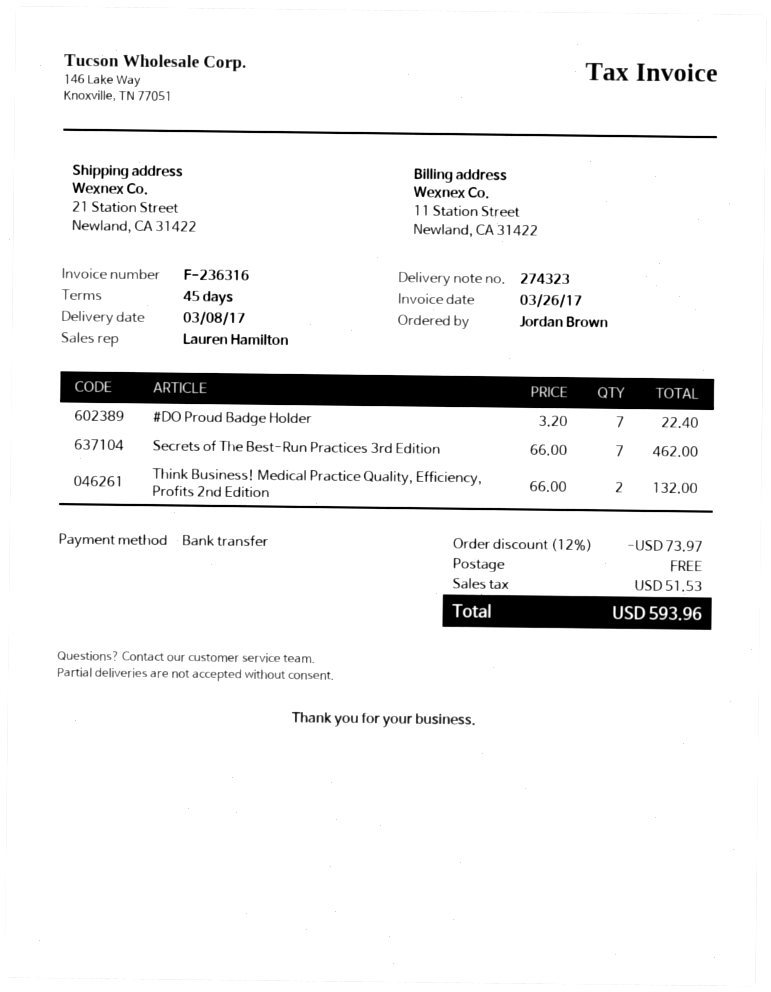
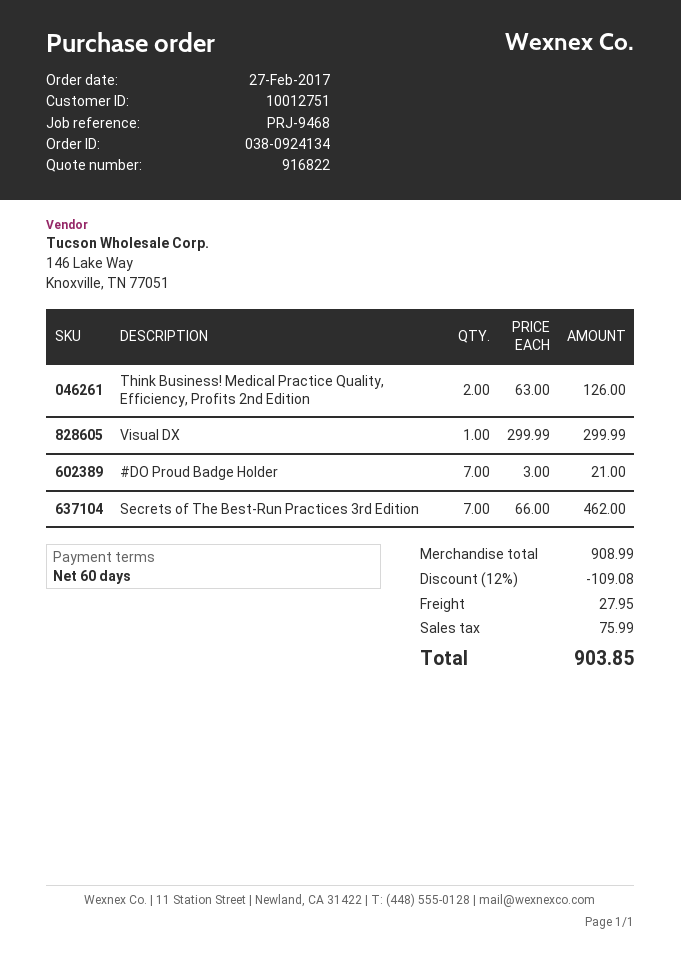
payment terms: 45 days -> 60 days
#DO Proud Badge Holder: 7 x 3.20 = 22.40 -> 7 x 3.00 = 21.00
Think Business! Medical Practice Quality, Efficiency, Profits 2nd Edition: 2 x 66.00 = 132.00 -> 2 x 63.00 = 126.00
Visual DX: none -> 1 x 299.99 = 299.99
discount: 12% = 73.97 -> 12% = 109.08
shipping: 0.00 -> 27.95
tax: 51.53 -> 75.99
total: 593.96 -> 903.85

